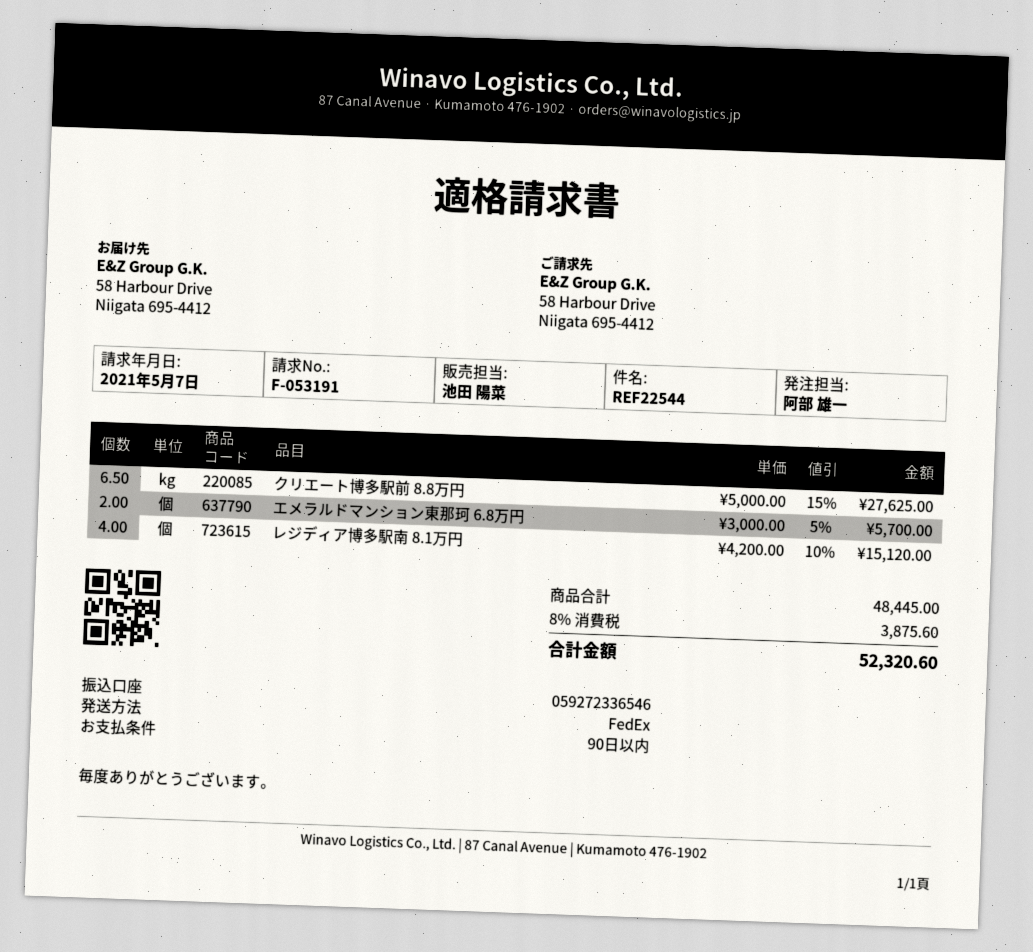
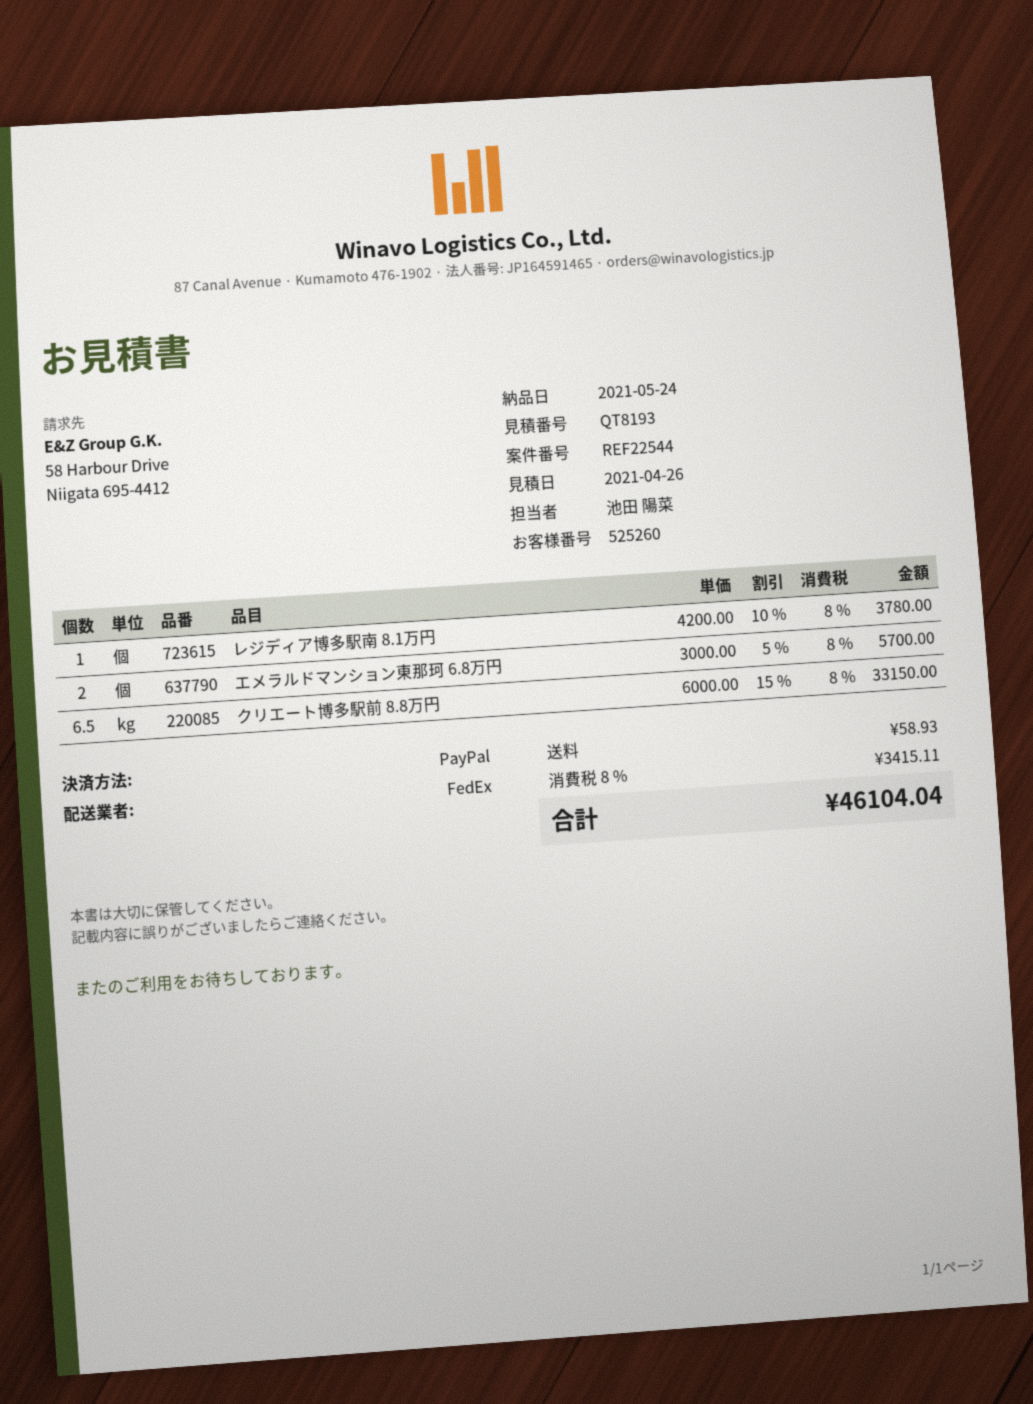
クリエート博多駅前 8.8万円: 6.5 x 5000.00 - 15% = 27625.00 -> 6.5 x 6000.00 - 15% = 33150.00
レジディア博多駅南 8.1万円: 4 x 4200.00 - 10% = 15120.00 -> 1 x 4200.00 - 10% = 3780.00
shipping: none -> 58.93
tax: 8% = 3875.60 -> 8% = 3415.11
total: 52320.60 -> 46104.04

